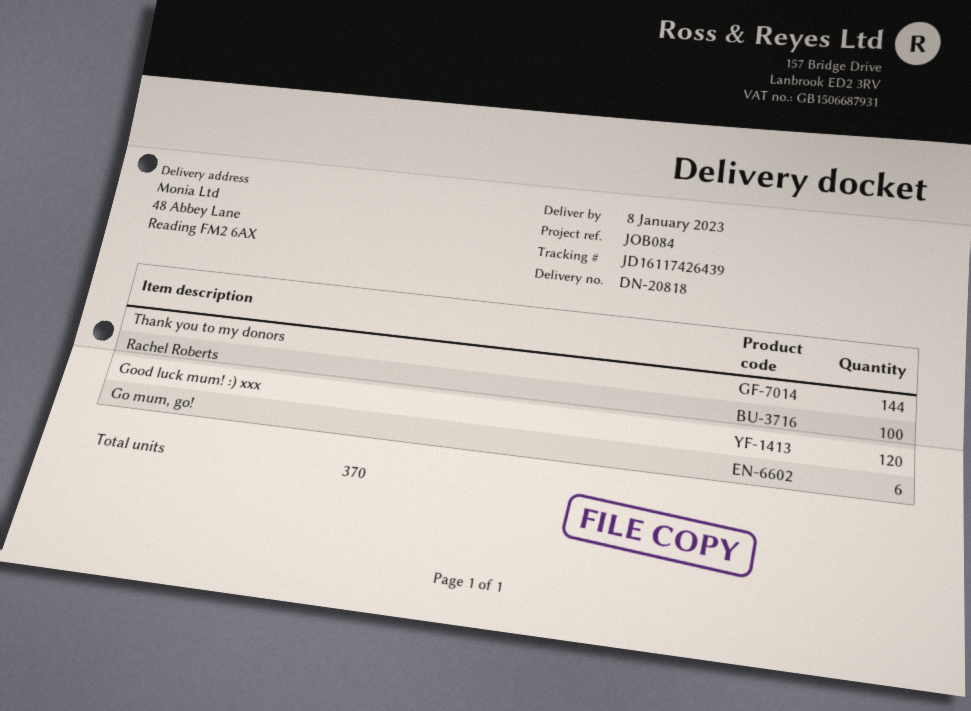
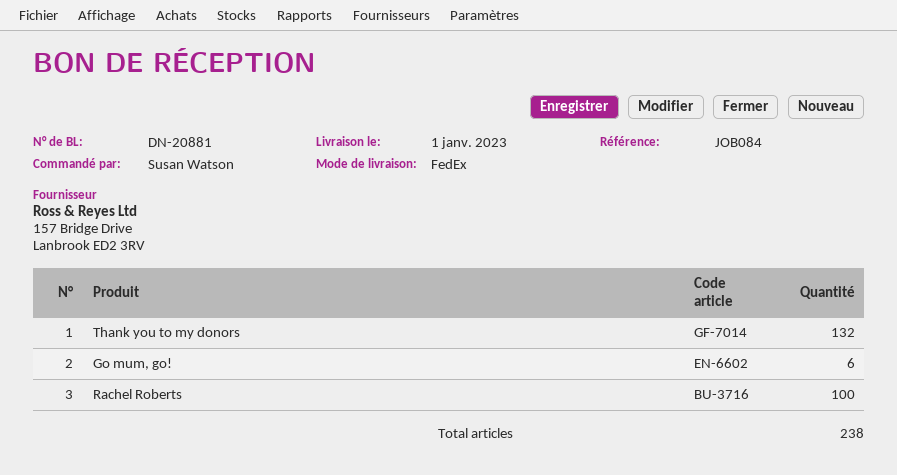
delivery note number: DN-20818 -> DN-20881
delivery date: 2023-01-08 -> 2023-01-01
Thank you to my donors: 144 -> 132
Good luck mum! :) xxx: 120 -> none
total quantity: 370 -> 238

